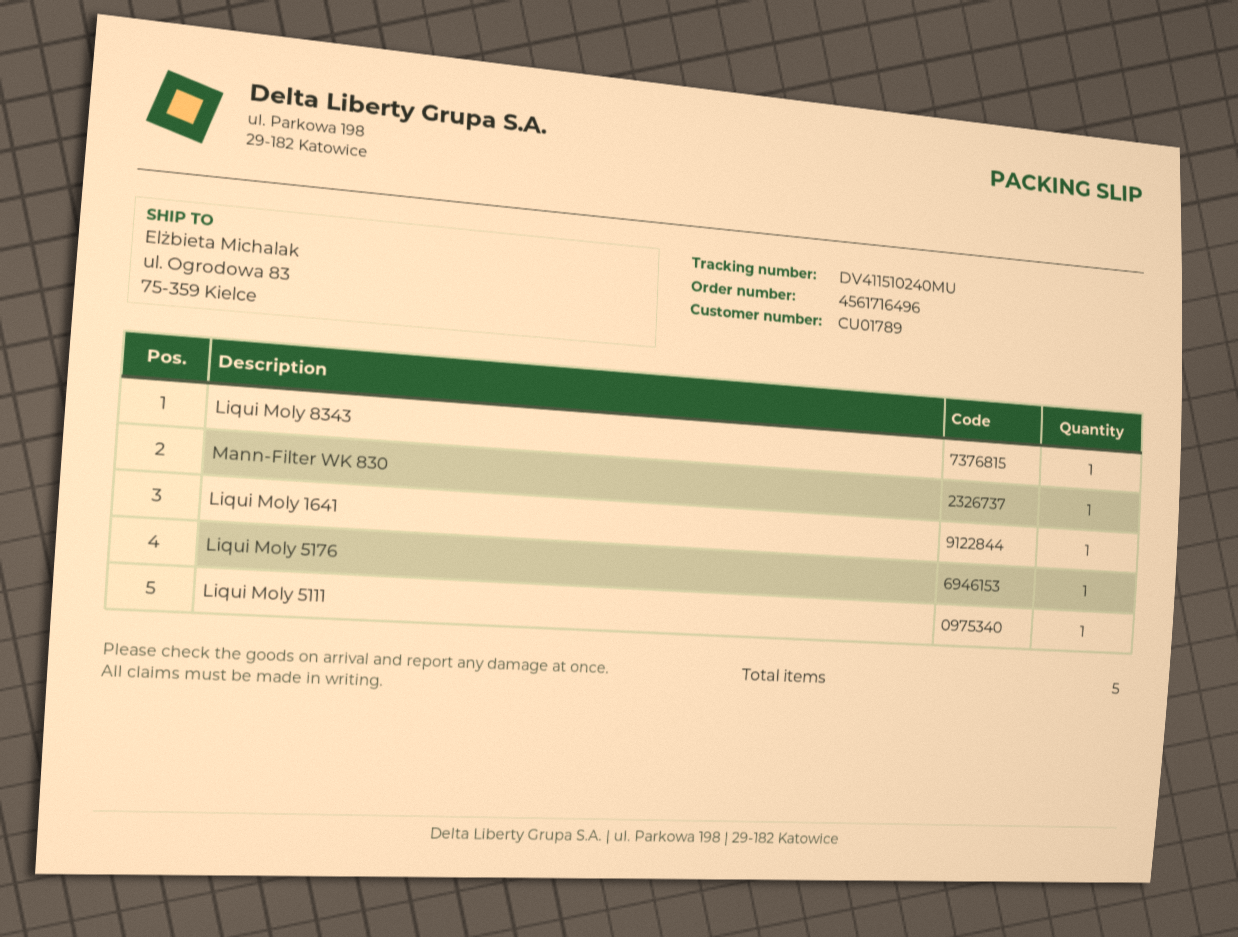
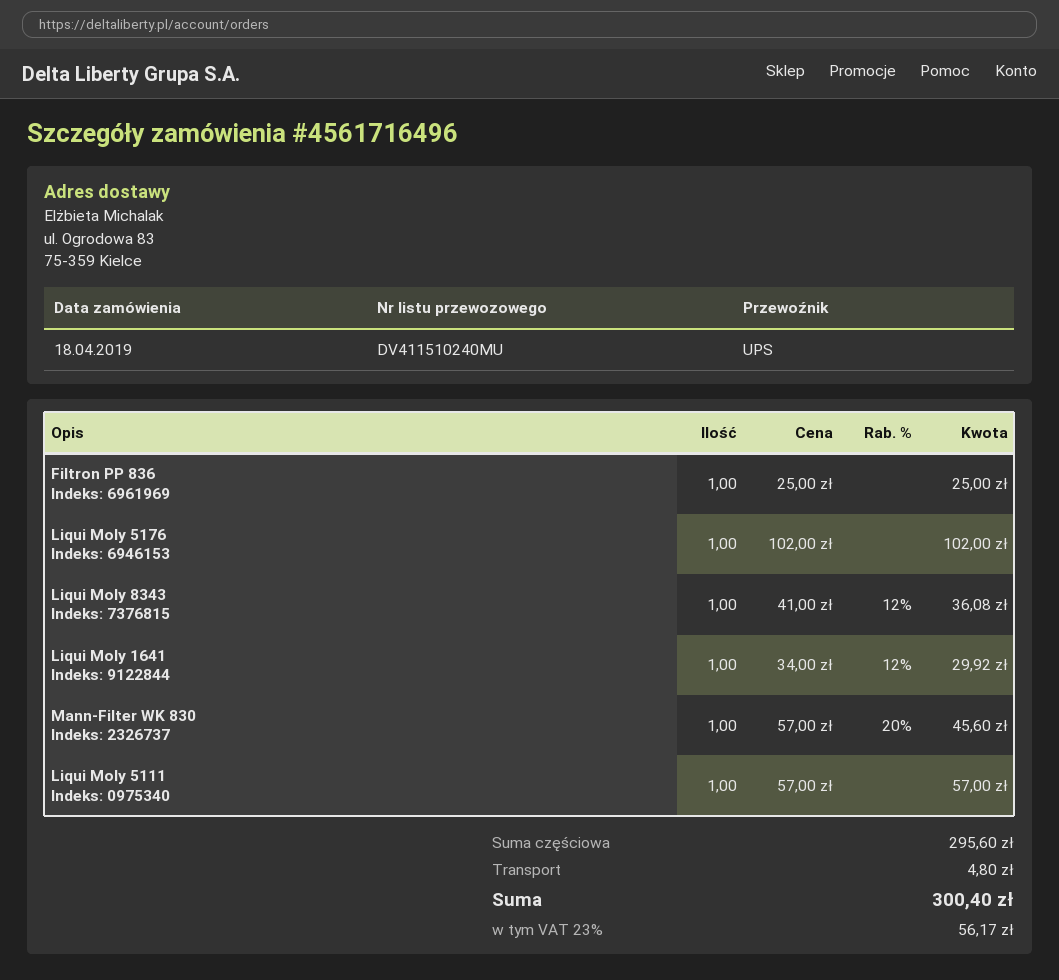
Filtron PP 836: none -> 1

